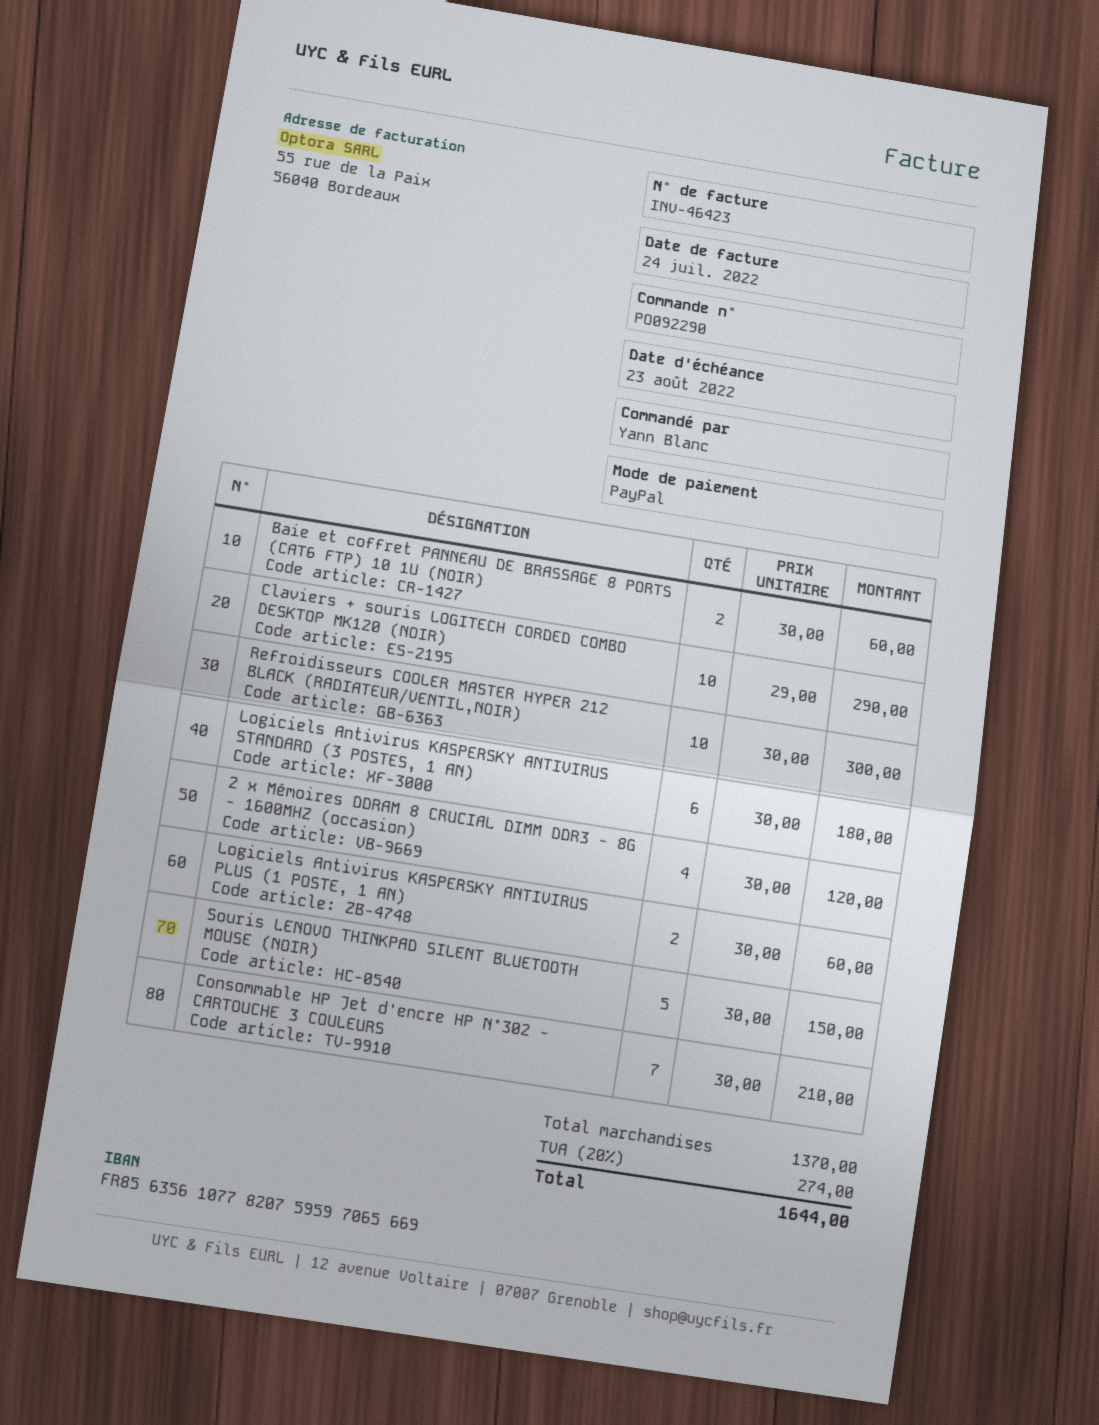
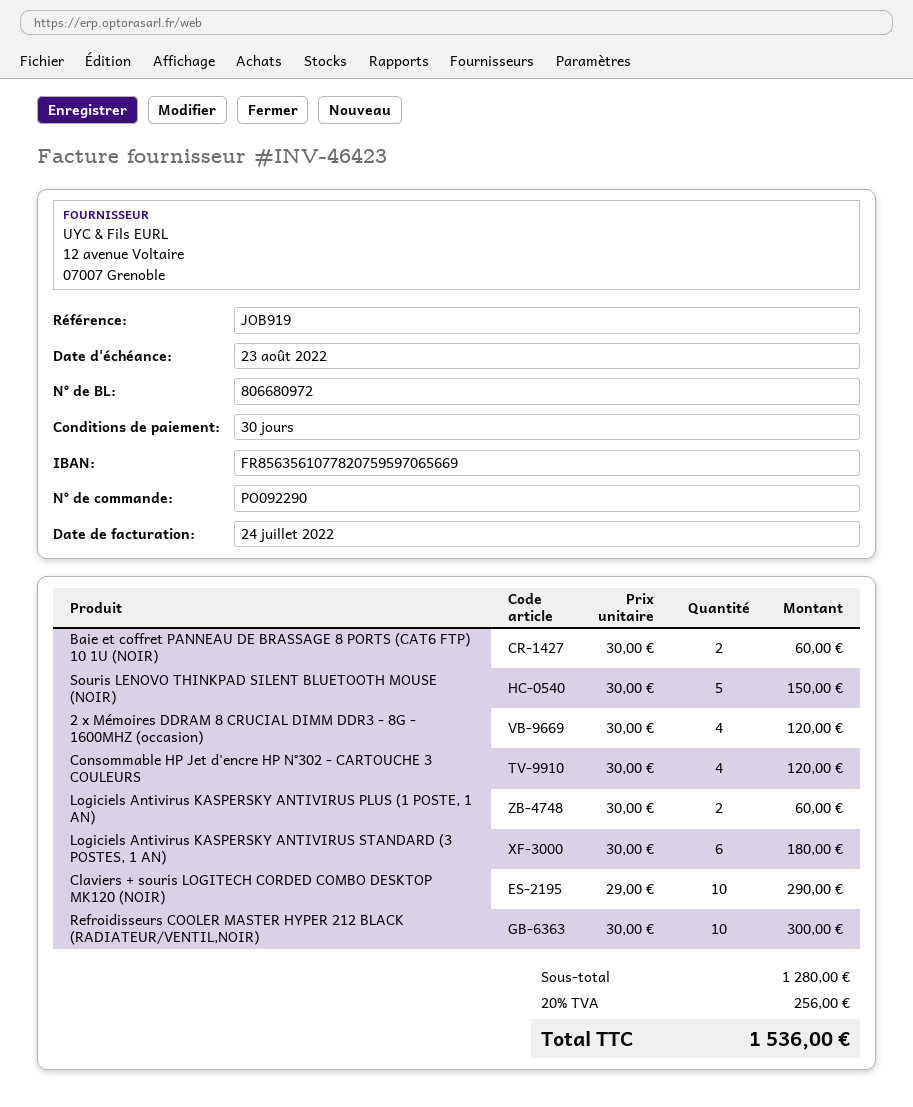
Consommable HP Jet d'encre HP N°302 - CARTOUCHE 3 COULEURS: 7 x 30.00 = 210.00 -> 4 x 30.00 = 120.00
subtotal: 1370.00 -> 1280.00
tax: 20% = 274.00 -> 20% = 256.00
total: 1644.00 -> 1536.00

